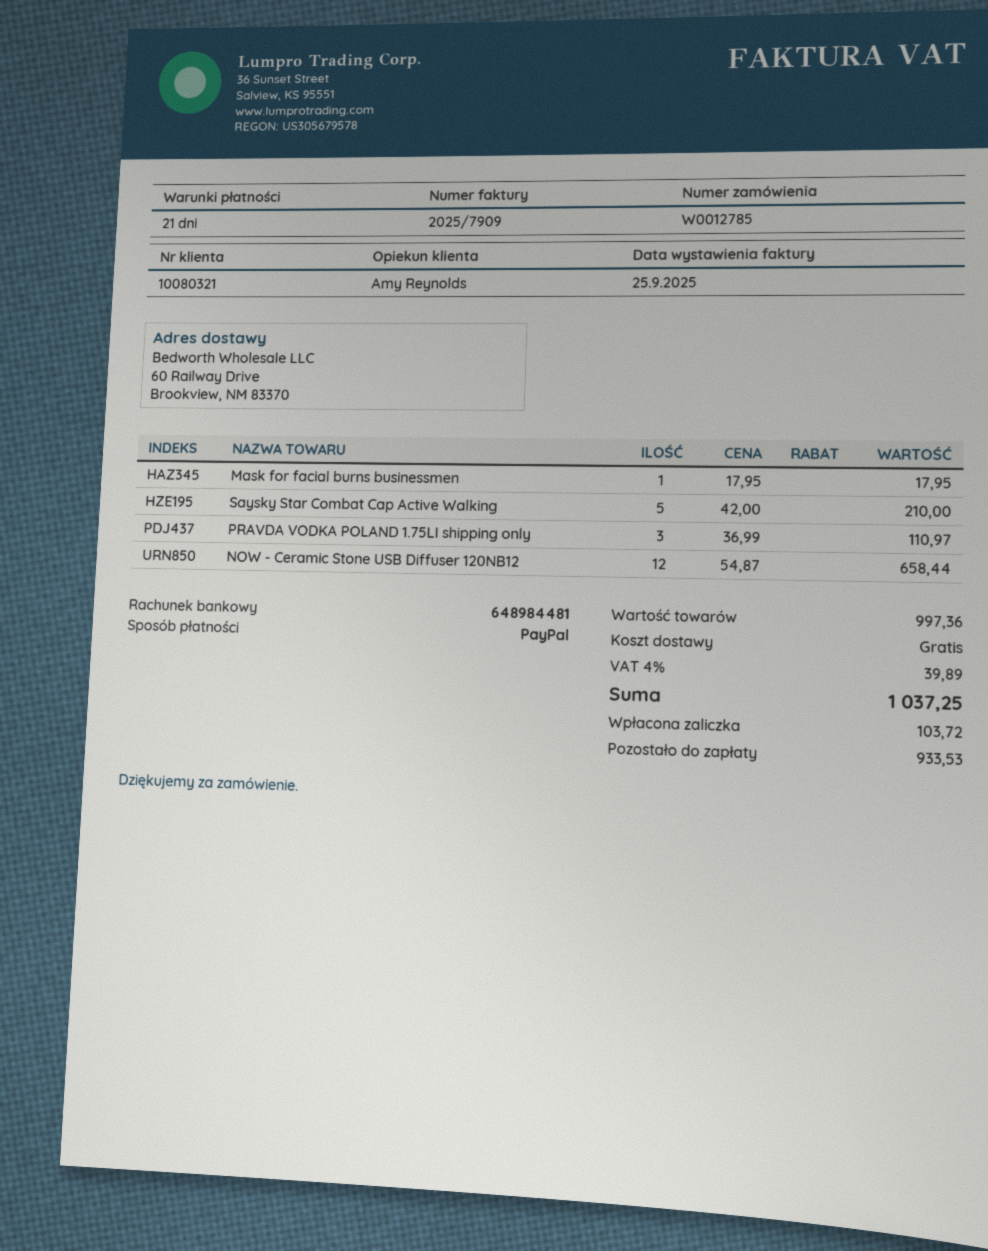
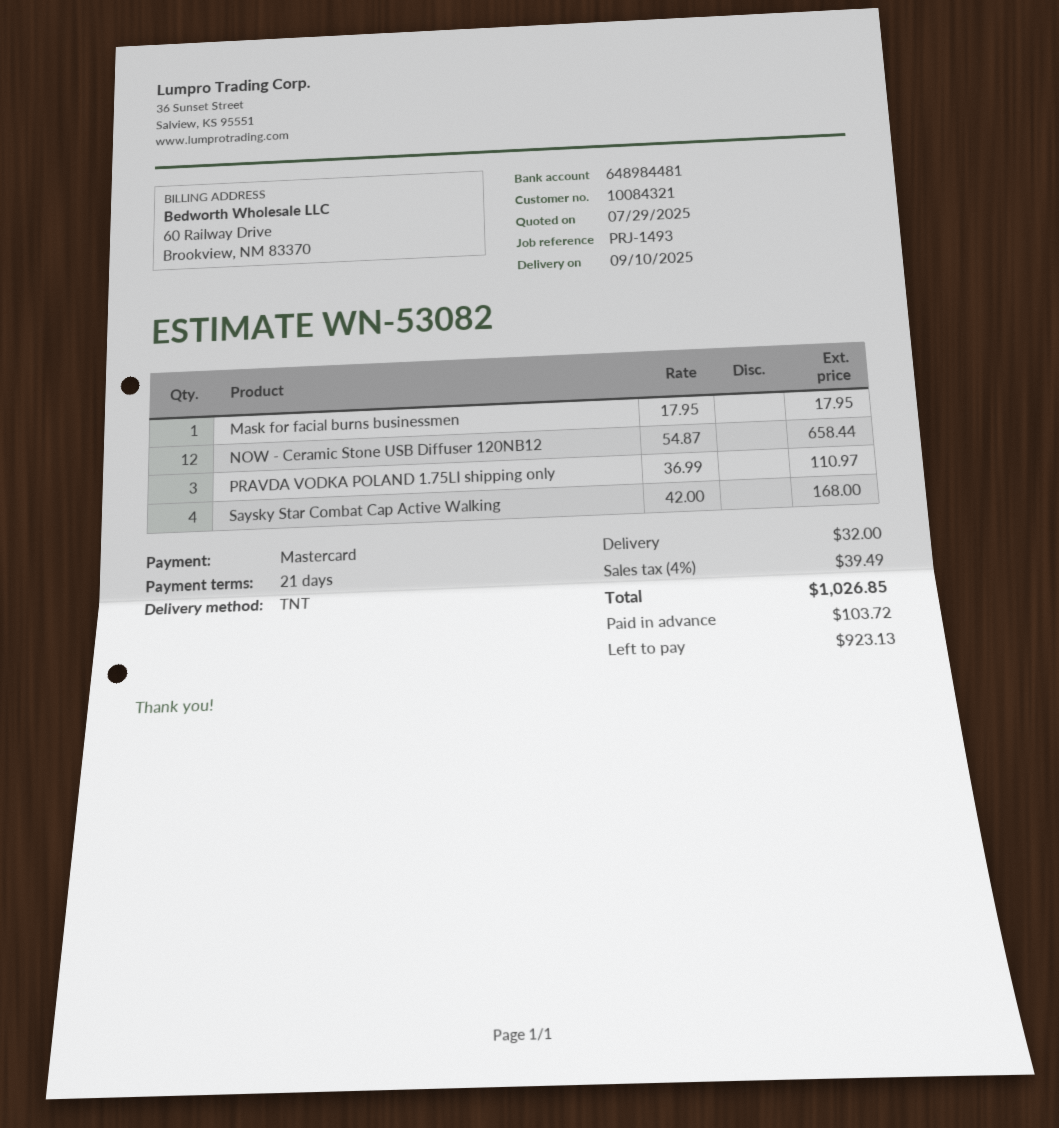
customer number: 10080321 -> 10084321
payment method: PayPal -> Mastercard
Saysky Star Combat Cap Active Walking: 5 x 42.00 = 210.00 -> 4 x 42.00 = 168.00
shipping: 0.00 -> 32.00
tax: 4% = 39.89 -> 4% = 39.49
total: 1037.25 -> 1026.85
balance: 933.53 -> 923.13

